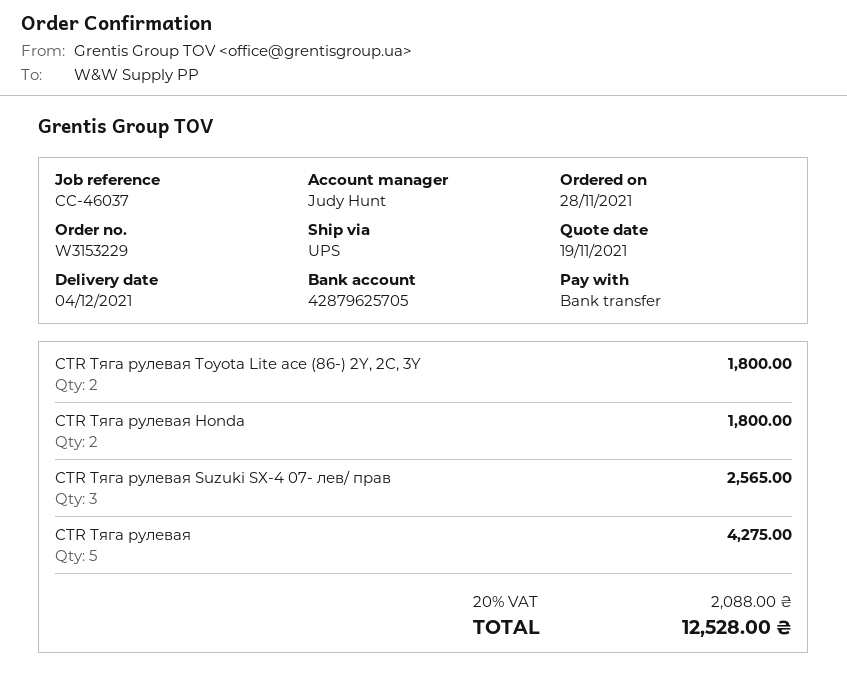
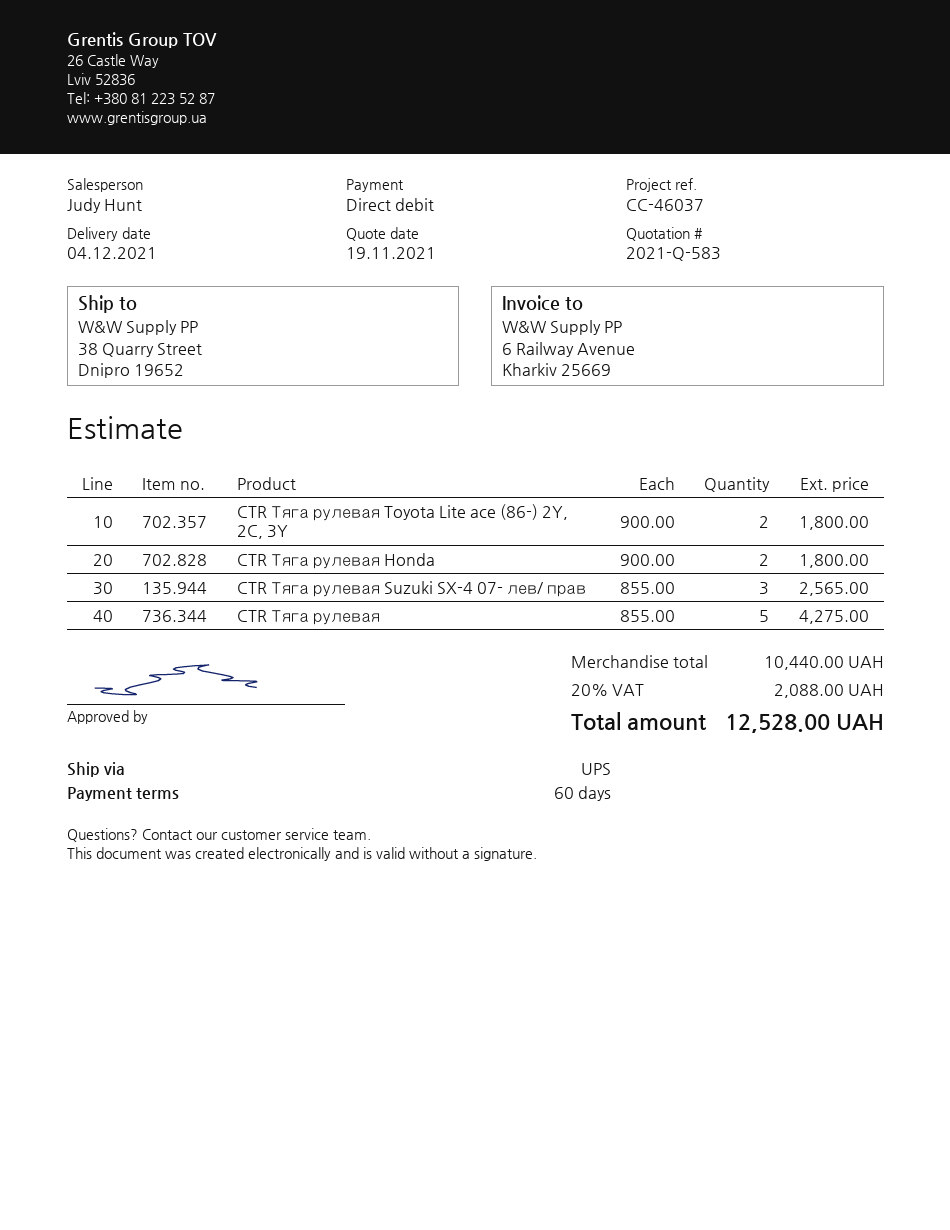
payment method: bank transfer -> direct debit

